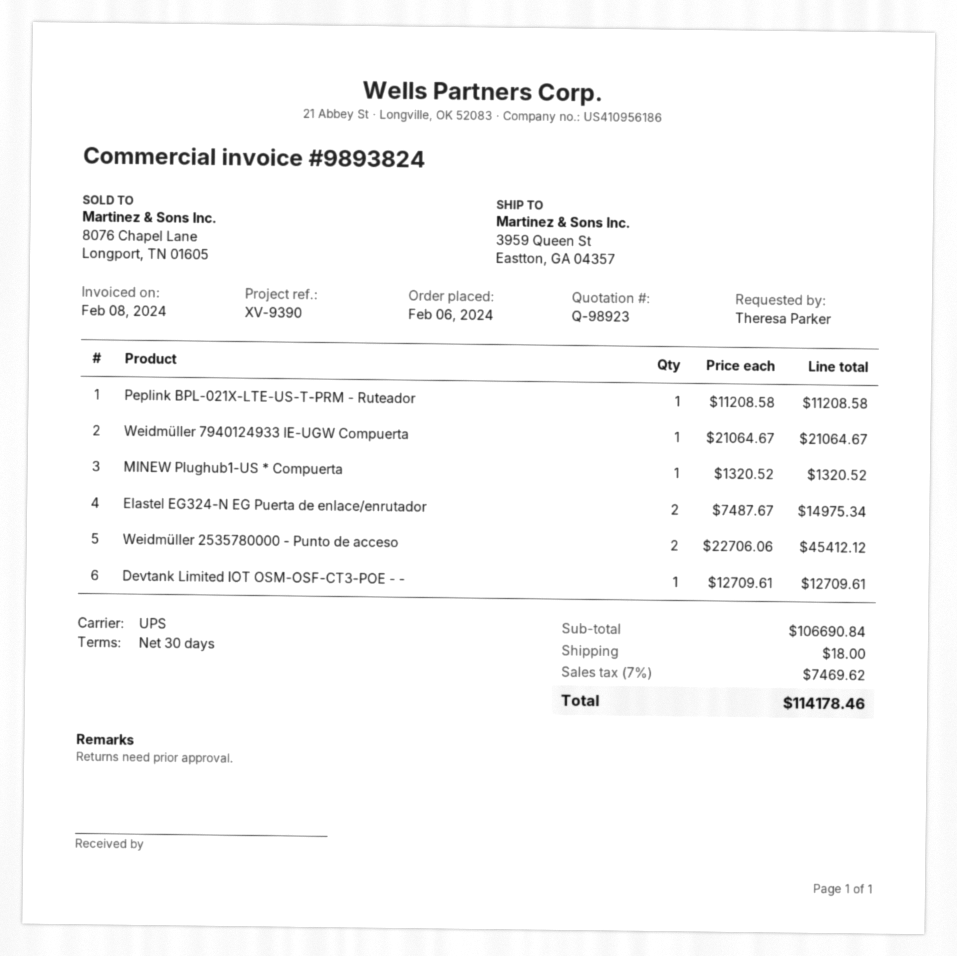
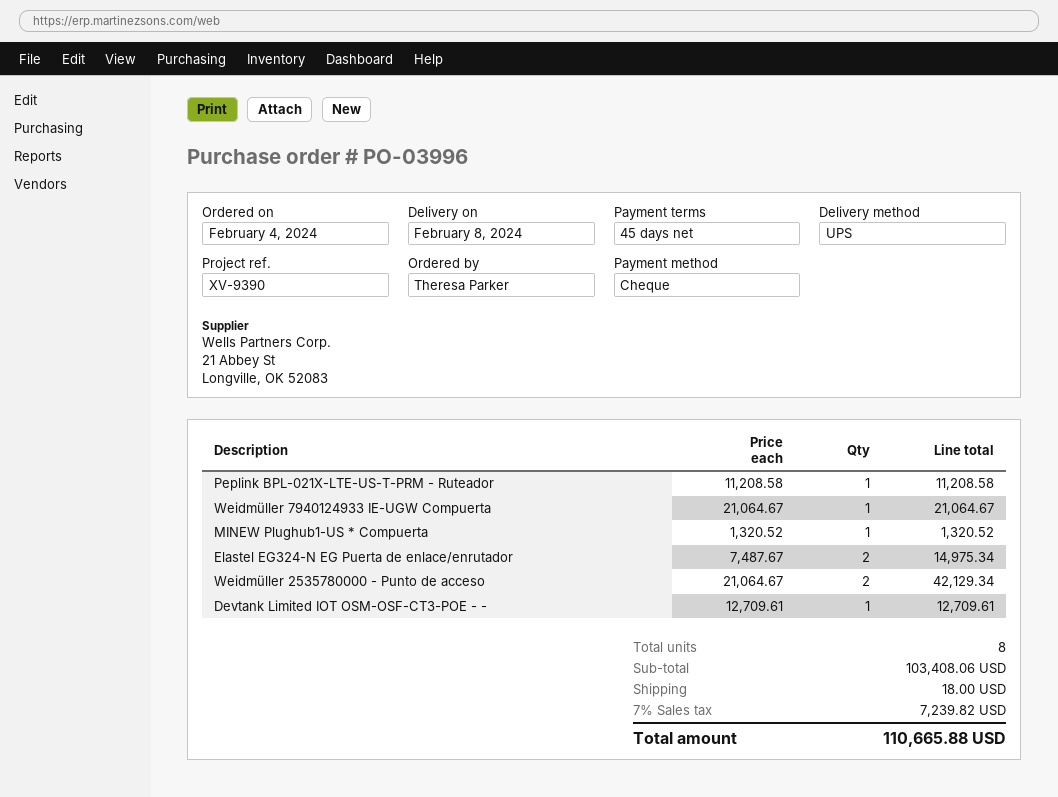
order date: 2024-02-06 -> 2024-02-04
payment terms: 30 days -> 45 days
Weidmüller 2535780000 - Punto de acceso: 2 x 22706.06 = 45412.12 -> 2 x 21064.67 = 42129.34
subtotal: 106690.84 -> 103408.06
tax: 7% = 7469.62 -> 7% = 7239.82
total: 114178.46 -> 110665.88

